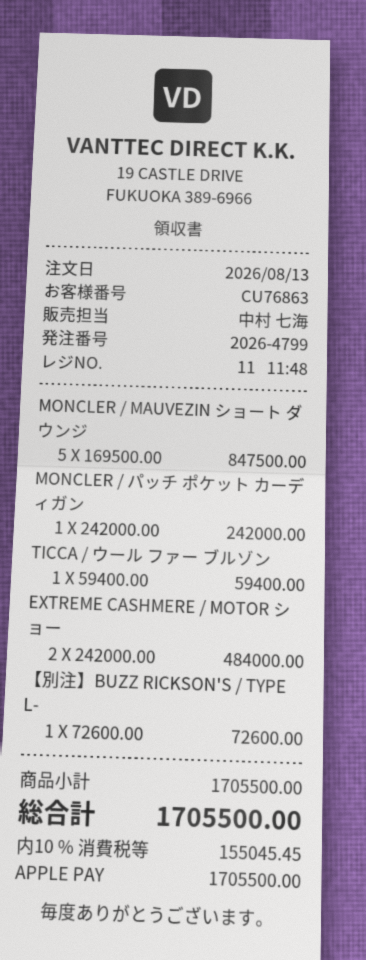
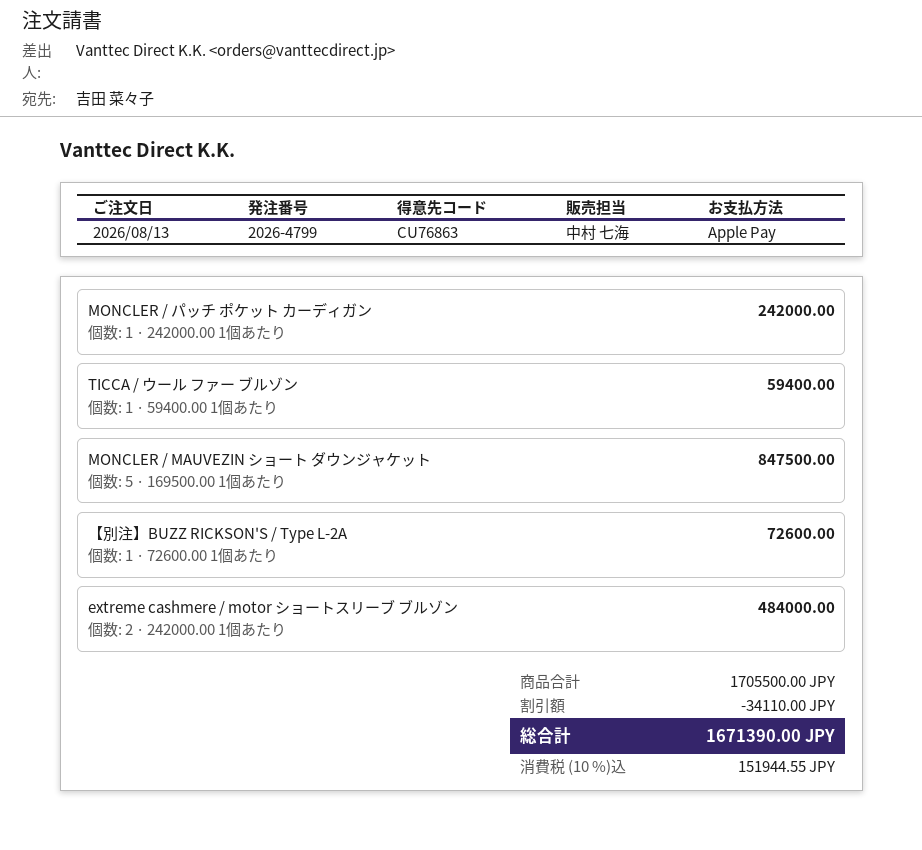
discount: none -> 34110.00
tax: 10% = 155045.45 -> 10% = 151944.55
total: 1705500.00 -> 1671390.00

